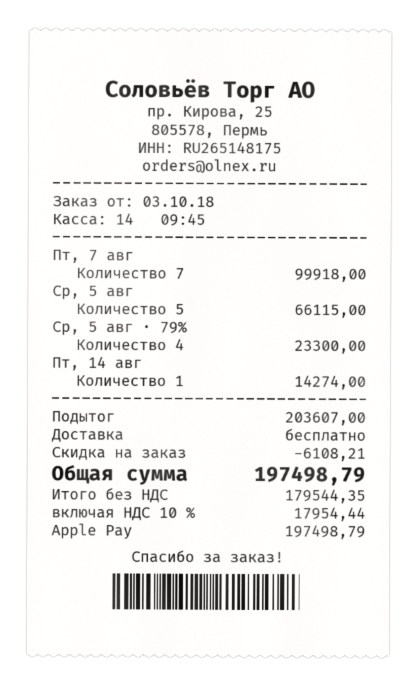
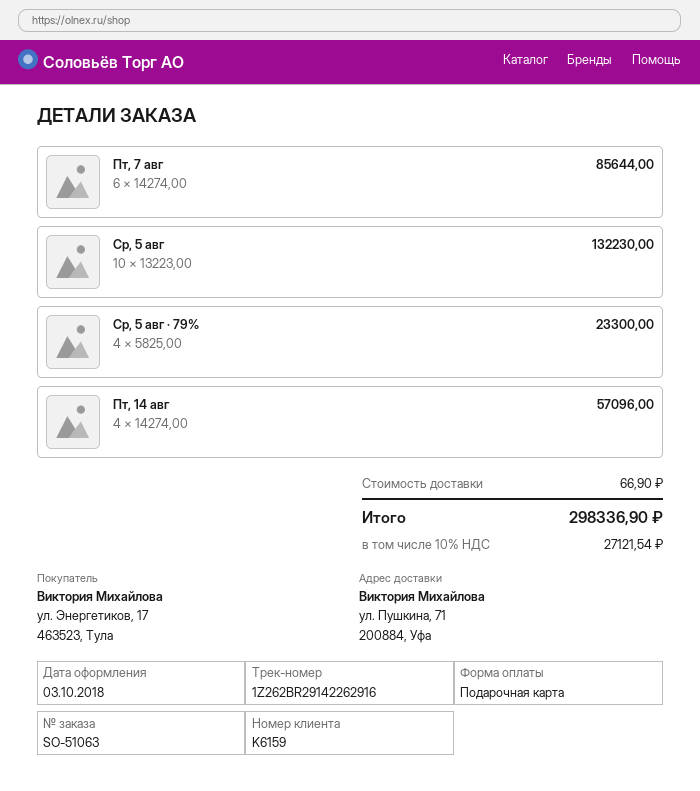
payment method: Apple Pay -> gift card
Пт, 7 авг: 7 for 99918.00 -> 6 for 85644.00
Ср, 5 авг: 5 for 66115.00 -> 10 for 132230.00
Пт, 14 авг: 1 for 14274.00 -> 4 for 57096.00
discount: 6108.21 -> none
shipping: 0.00 -> 66.90
tax: 10% = 17954.44 -> 10% = 27121.54
total: 197498.79 -> 298336.90

